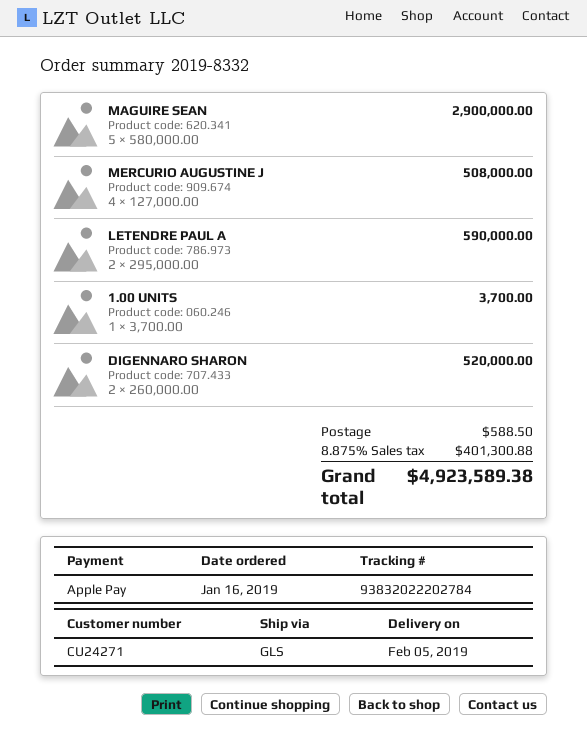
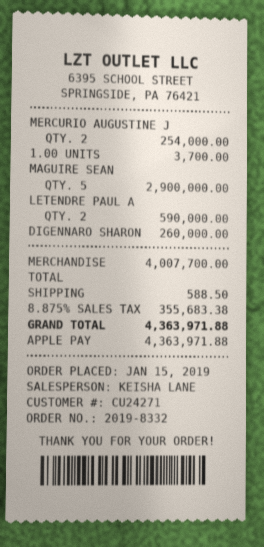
order date: 2019-01-16 -> 2019-01-15
MERCURIO AUGUSTINE J: 4 for 508000.00 -> 2 for 254000.00
DIGENNARO SHARON: 2 for 520000.00 -> 1 for 260000.00
tax: 8.875% = 401300.88 -> 8.875% = 355683.38
total: 4923589.38 -> 4363971.88

